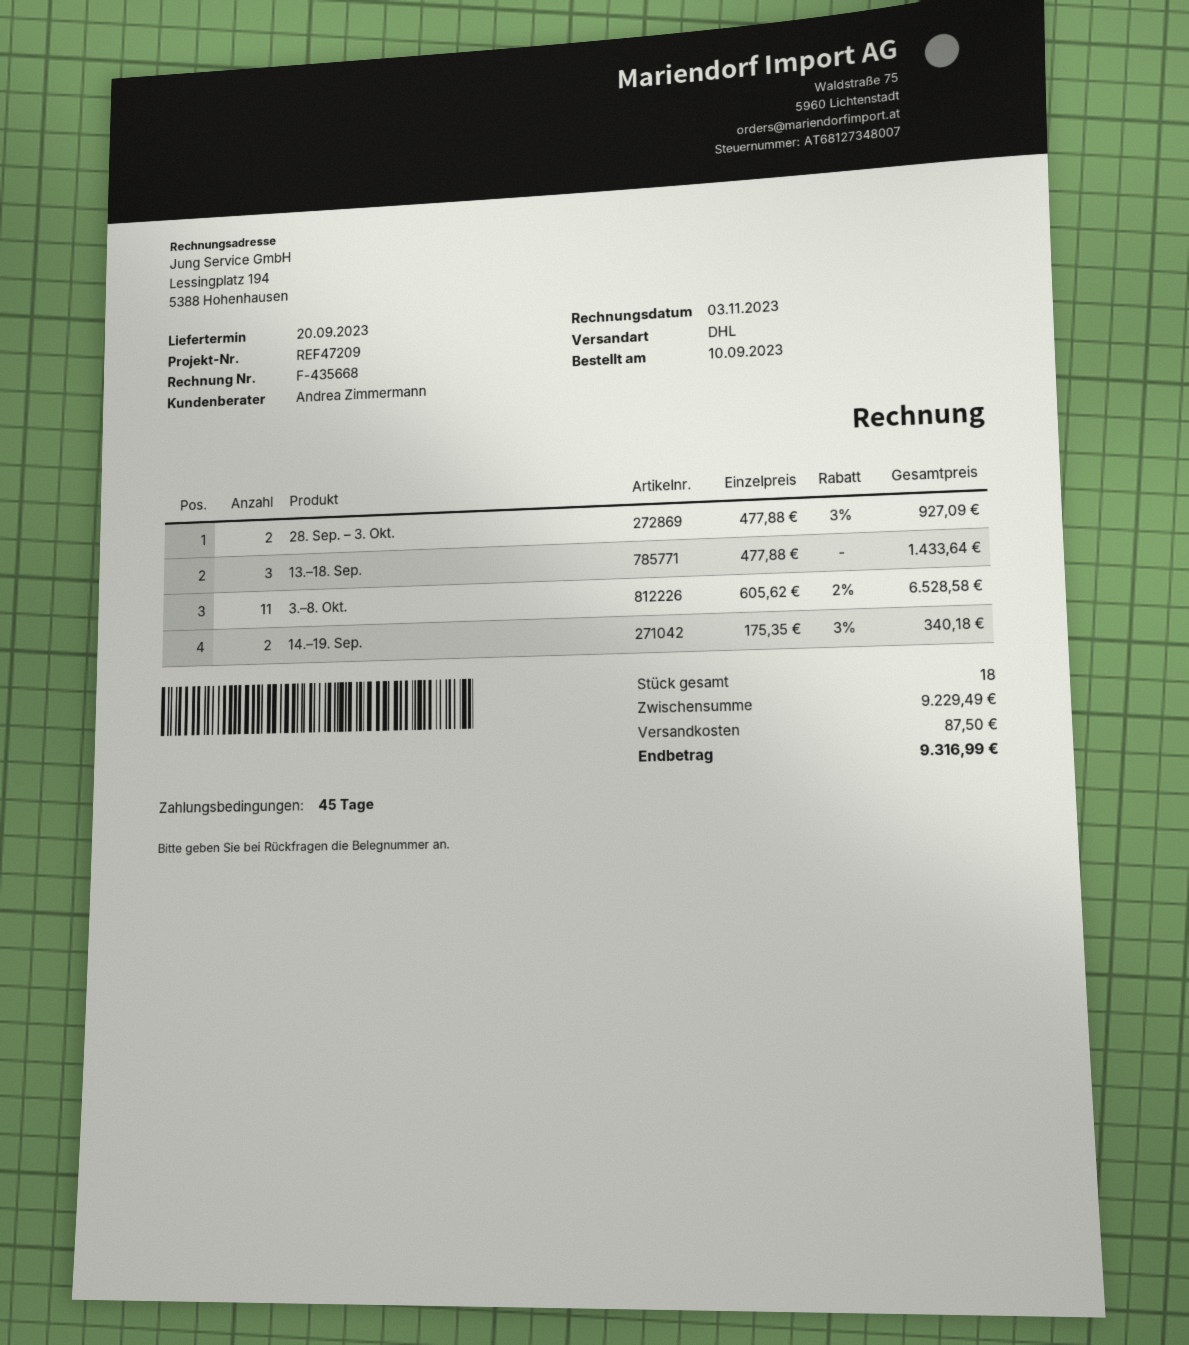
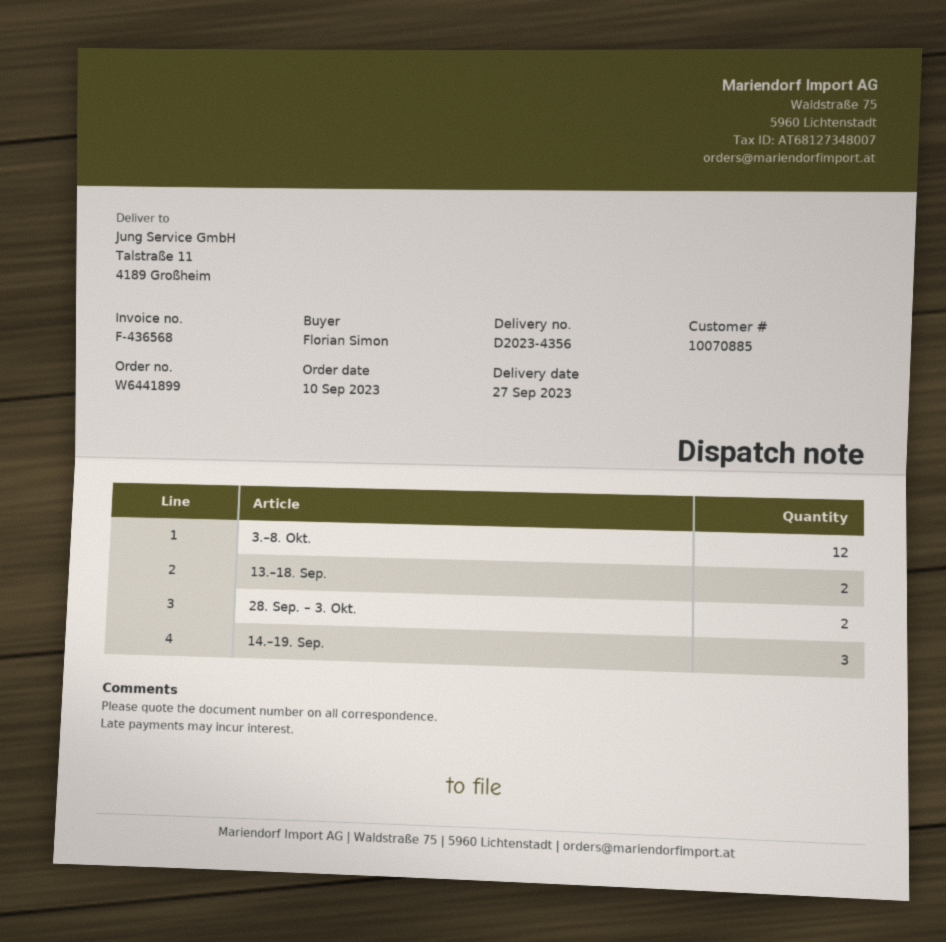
delivery date: 2023-09-20 -> 2023-09-27
invoice number: F-435668 -> F-436568
13.–18. Sep.: 3 -> 2
3.–8. Okt.: 11 -> 12
14.–19. Sep.: 2 -> 3

